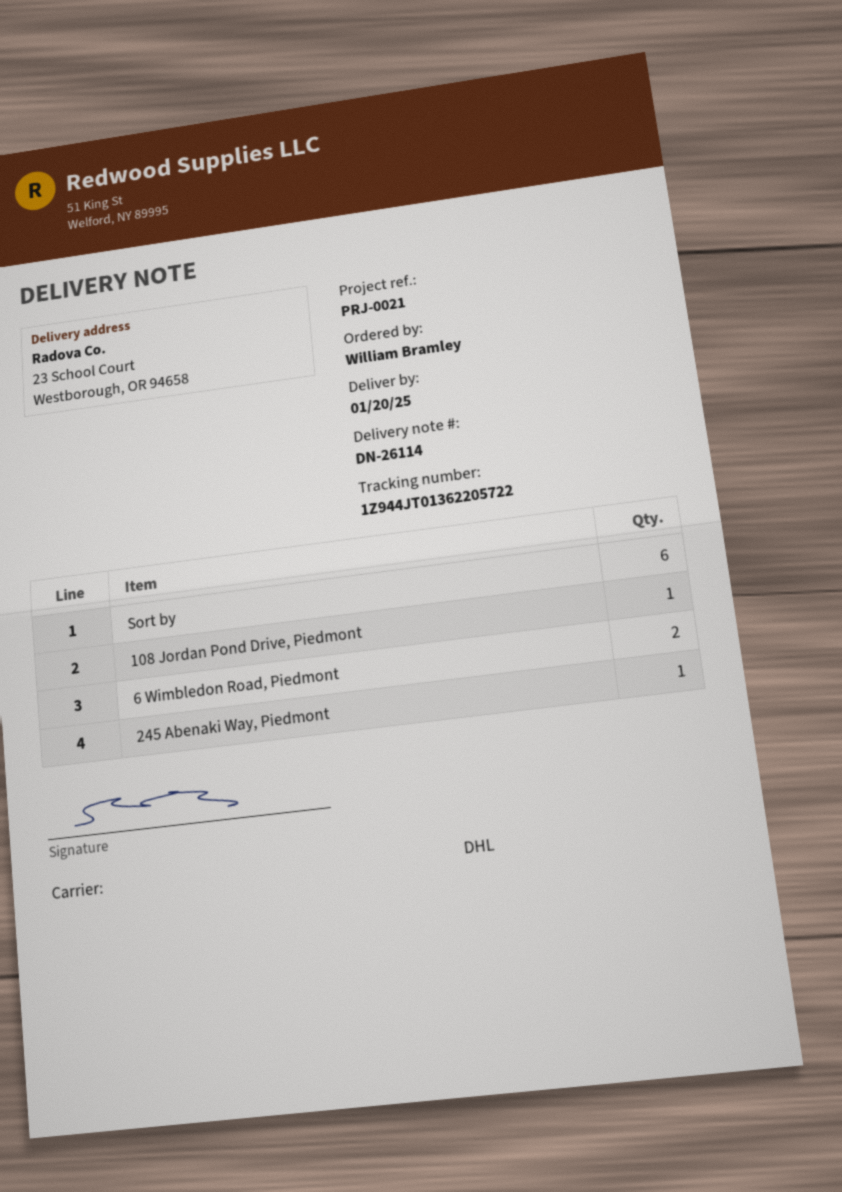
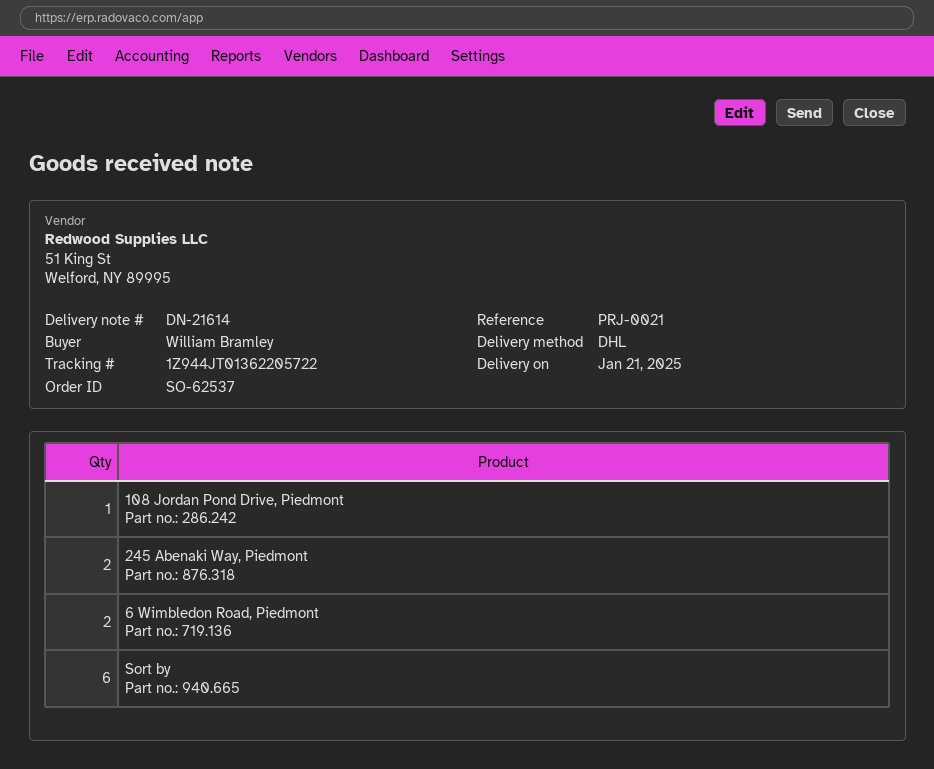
delivery note number: DN-26114 -> DN-21614
delivery date: 2025-01-20 -> 2025-01-21
245 Abenaki Way, Piedmont: 1 -> 2

